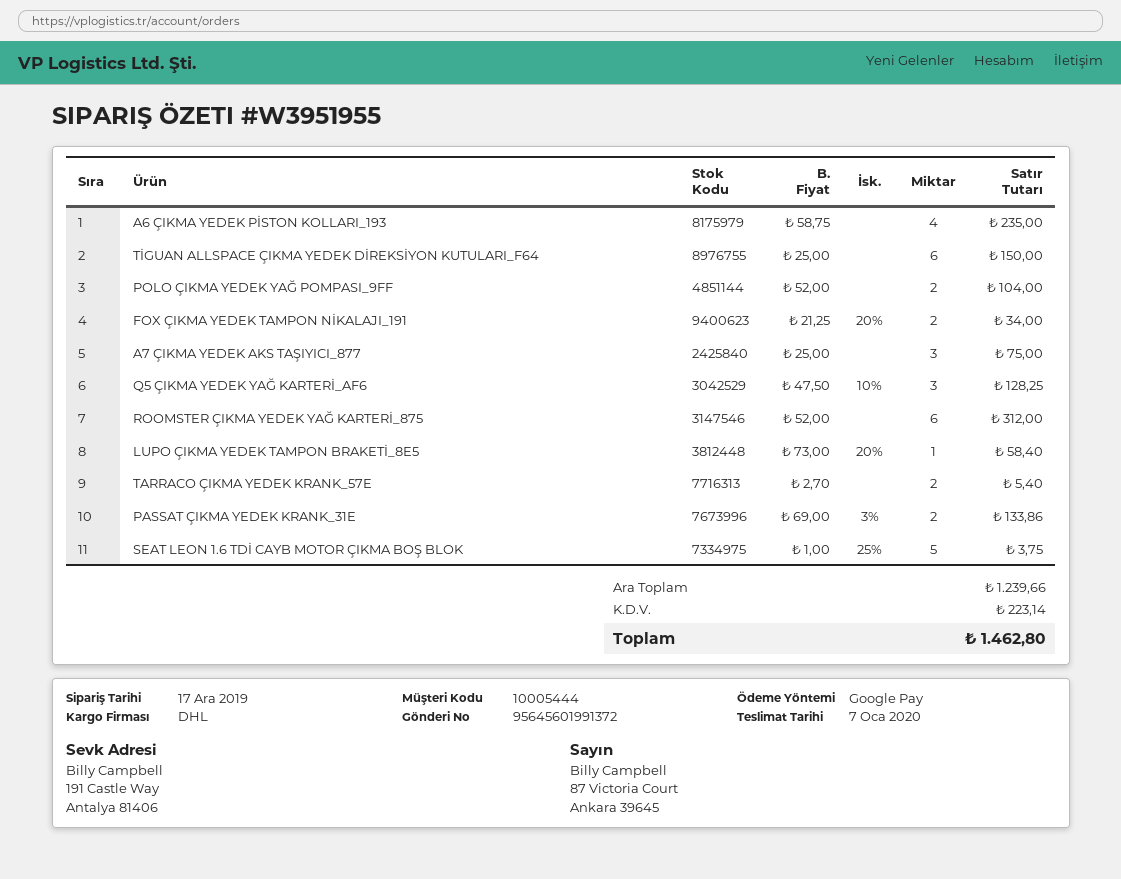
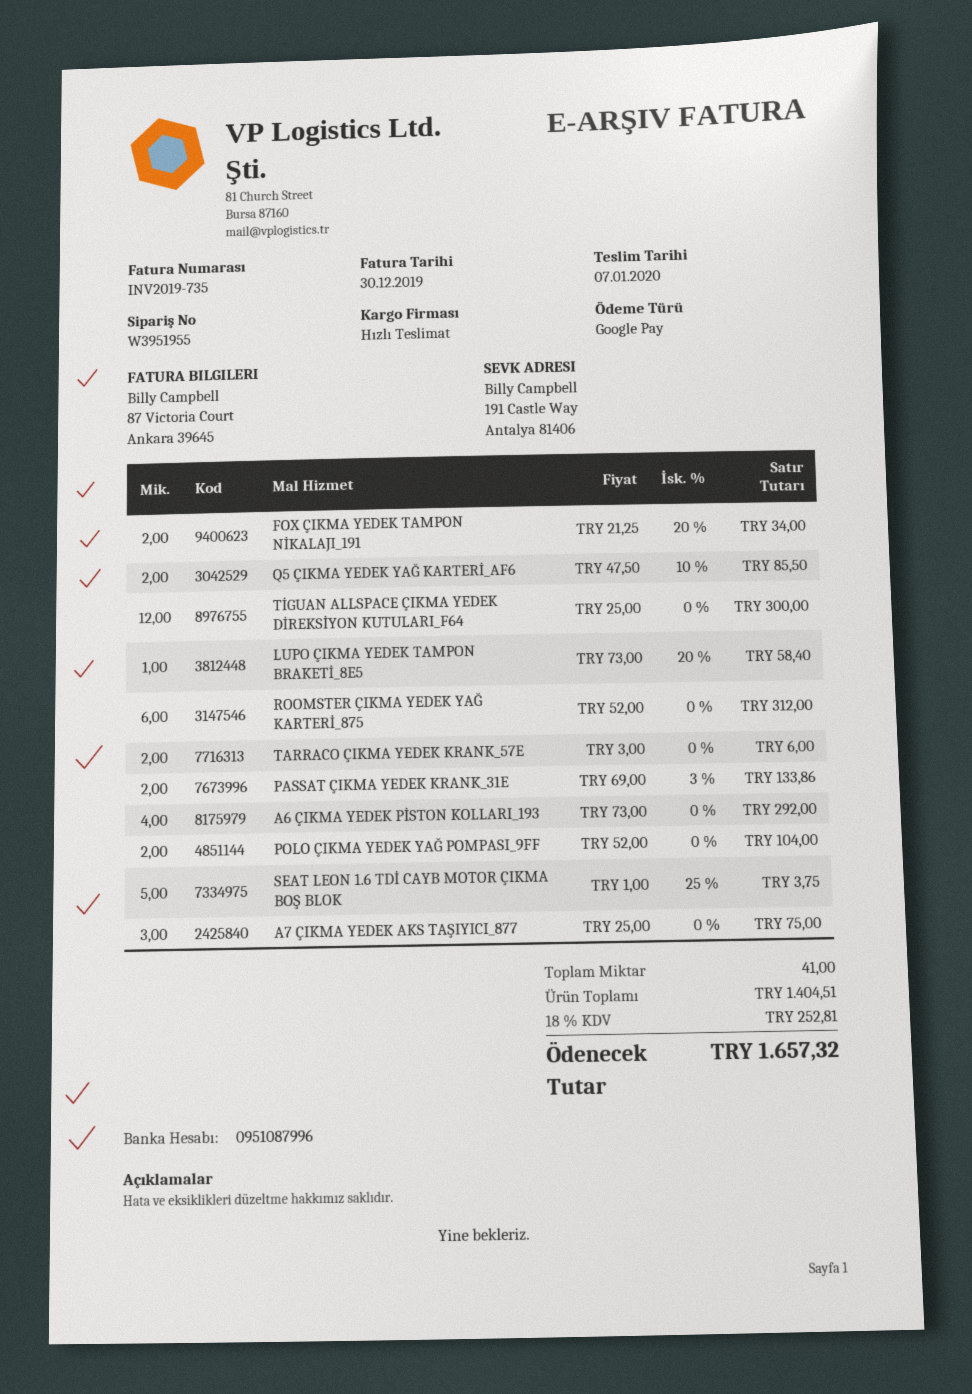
shipping method: DHL -> express
A6 ÇIKMA YEDEK PİSTON KOLLARI_193: 4 x 58.75 = 235.00 -> 4 x 73.00 = 292.00
TİGUAN ALLSPACE ÇIKMA YEDEK DİREKSİYON KUTULARI_F64: 6 x 25.00 = 150.00 -> 12 x 25.00 = 300.00
Q5 ÇIKMA YEDEK YAĞ KARTERİ_AF6: 3 x 47.50 - 10% = 128.25 -> 2 x 47.50 - 10% = 85.50
TARRACO ÇIKMA YEDEK KRANK_57E: 2 x 2.70 = 5.40 -> 2 x 3.00 = 6.00
subtotal: 1239.66 -> 1404.51
tax: 223.14 -> 252.81
total: 1462.80 -> 1657.32

